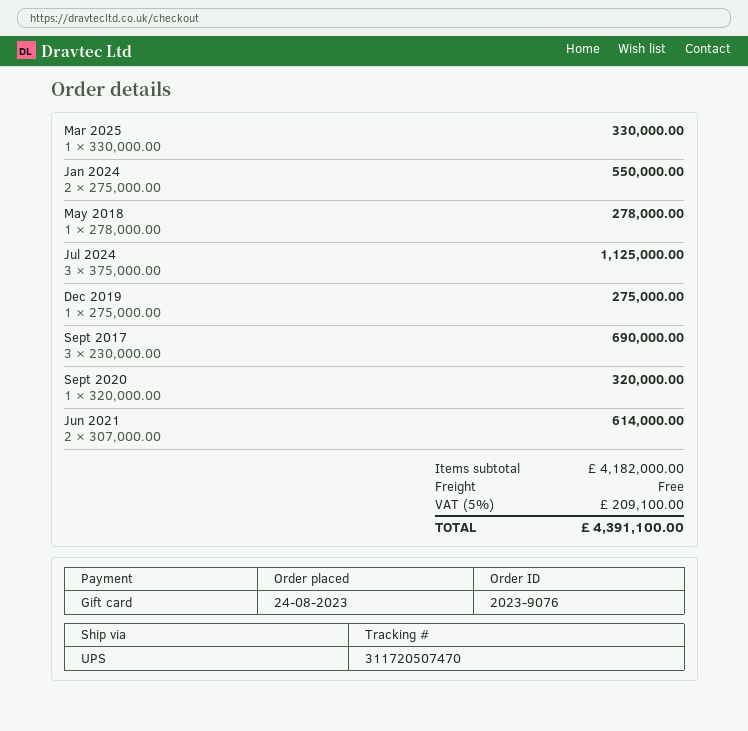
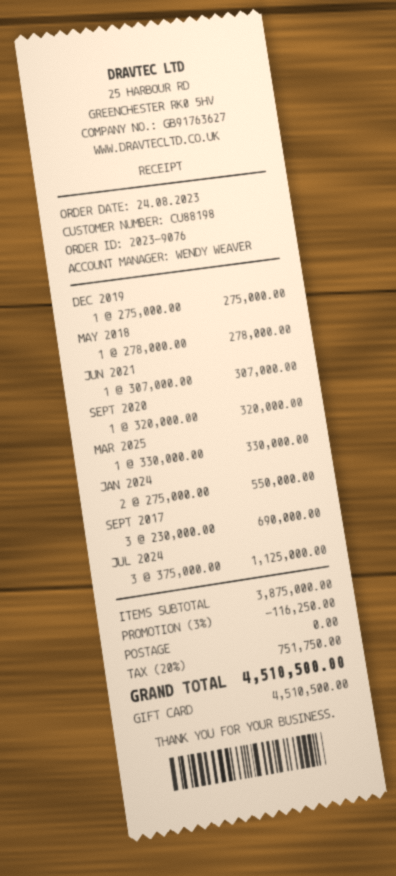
Jun 2021: 2 x 307000.00 = 614000.00 -> 1 x 307000.00 = 307000.00
subtotal: 4182000.00 -> 3875000.00
discount: none -> 3% = 116250.00
tax: 5% = 209100.00 -> 20% = 751750.00
total: 4391100.00 -> 4510500.00

